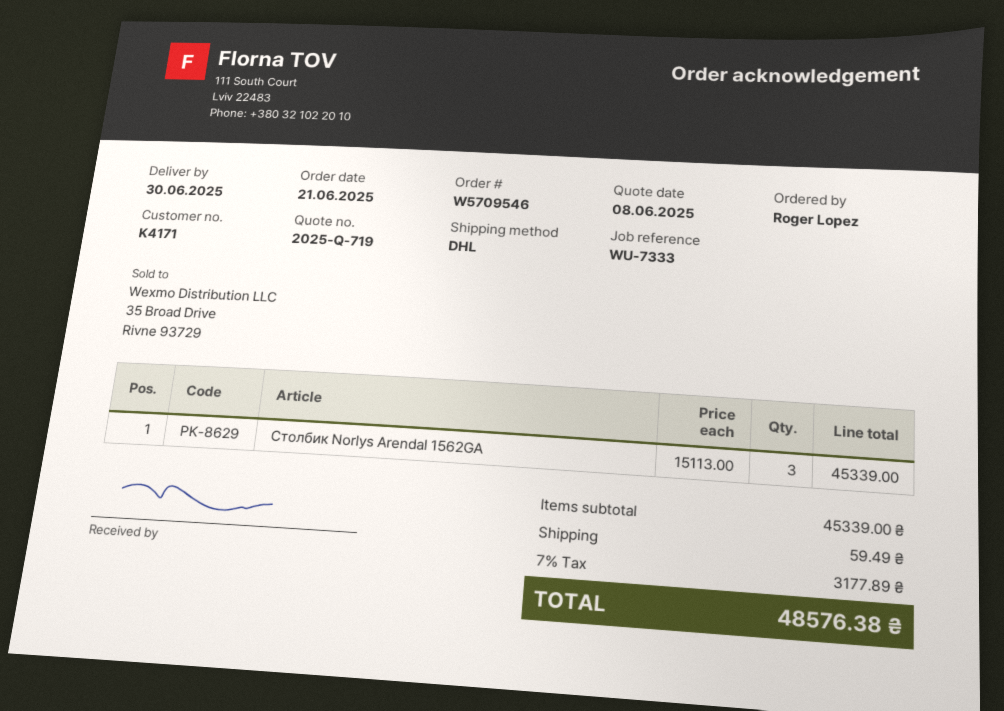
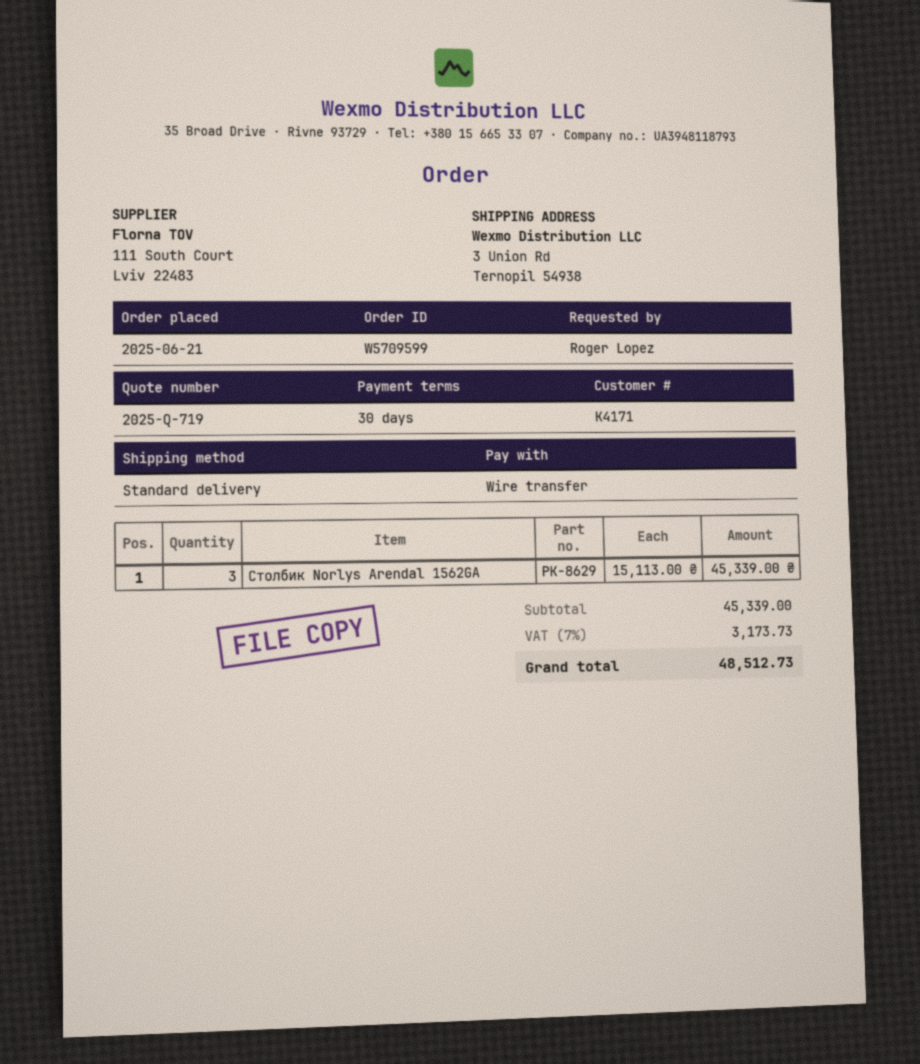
order number: W5709546 -> W5709599
shipping method: DHL -> standard
shipping: 59.49 -> none
tax: 7% = 3177.89 -> 7% = 3173.73
total: 48576.38 -> 48512.73

